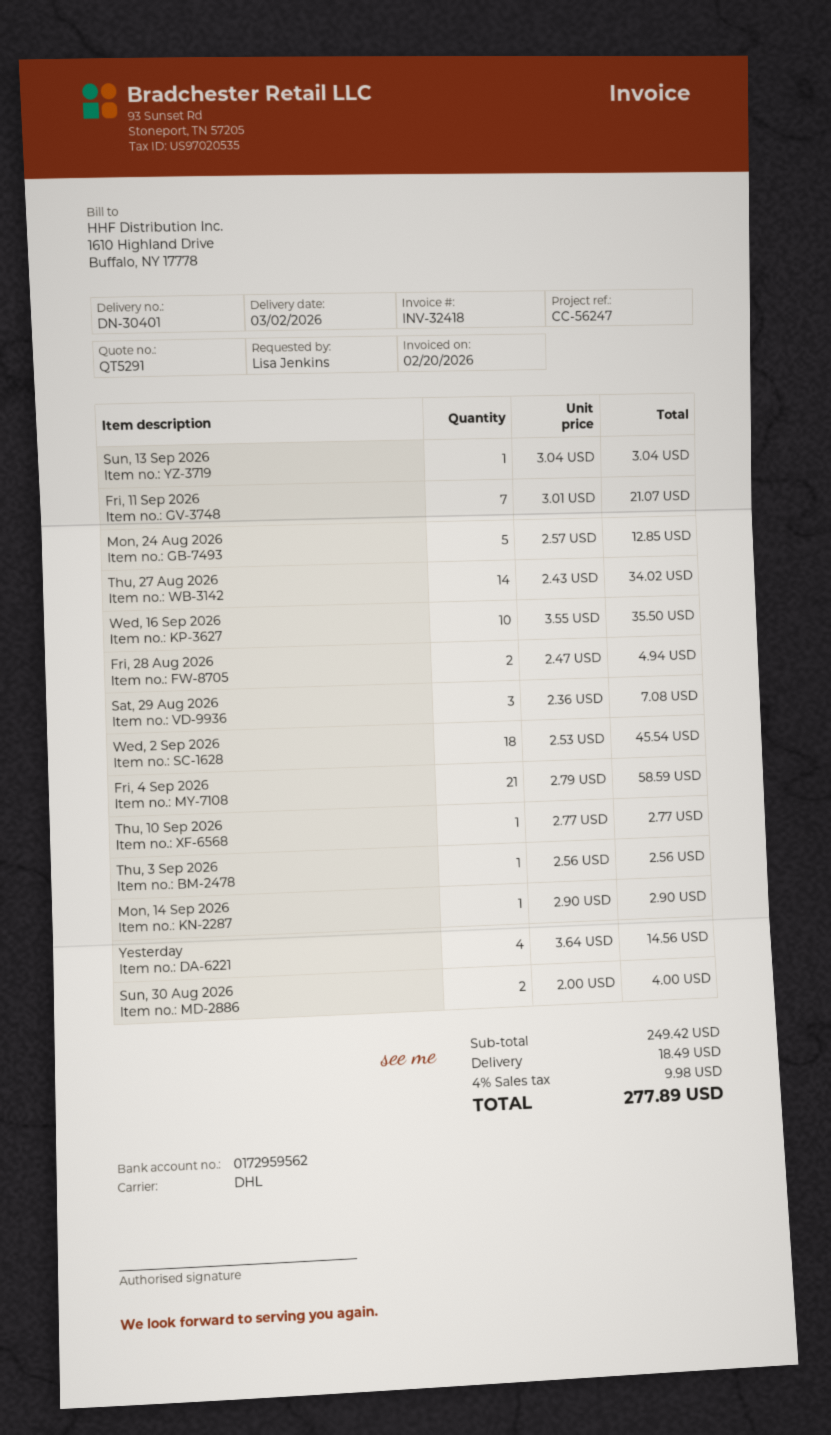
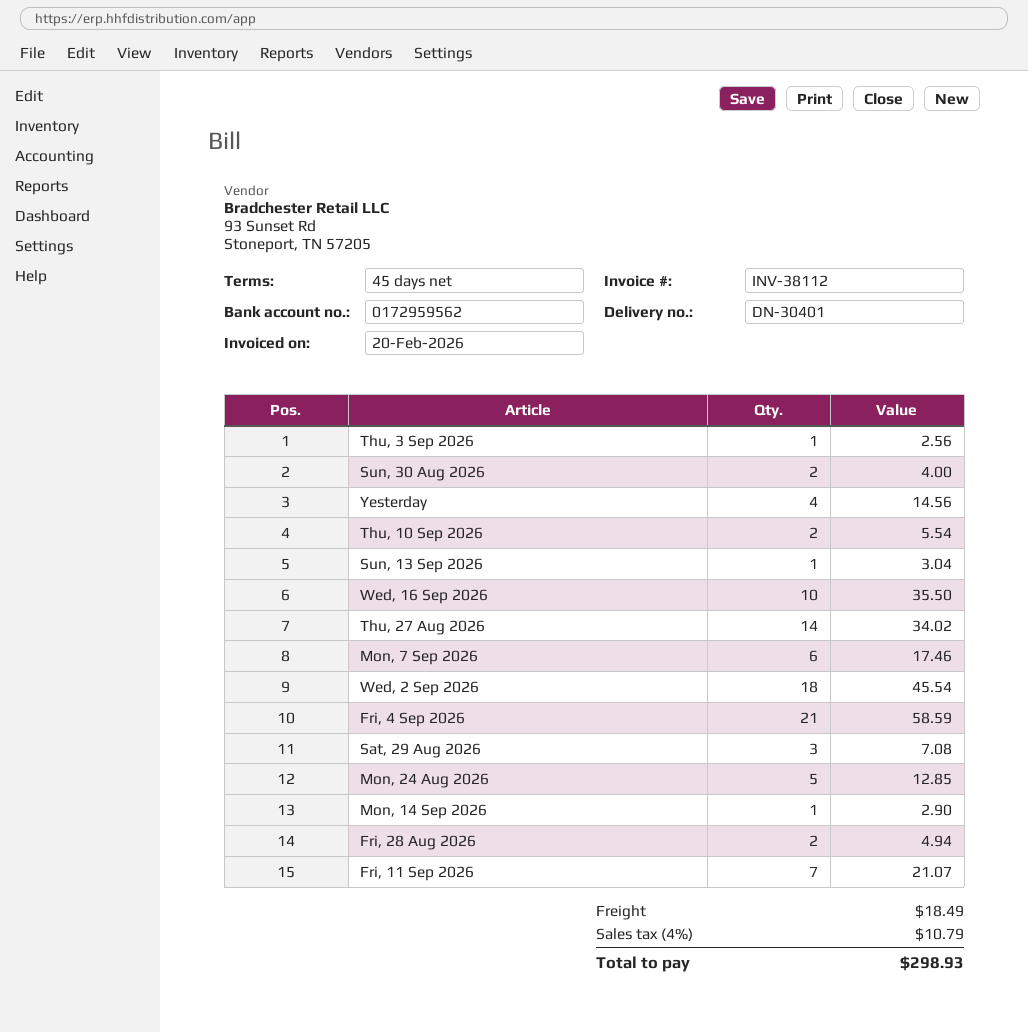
invoice number: INV-32418 -> INV-38112
Thu, 10 Sep 2026: 1 for 2.77 -> 2 for 5.54
Mon, 7 Sep 2026: none -> 6 for 17.46
tax: 4% = 9.98 -> 4% = 10.79
total: 277.89 -> 298.93

